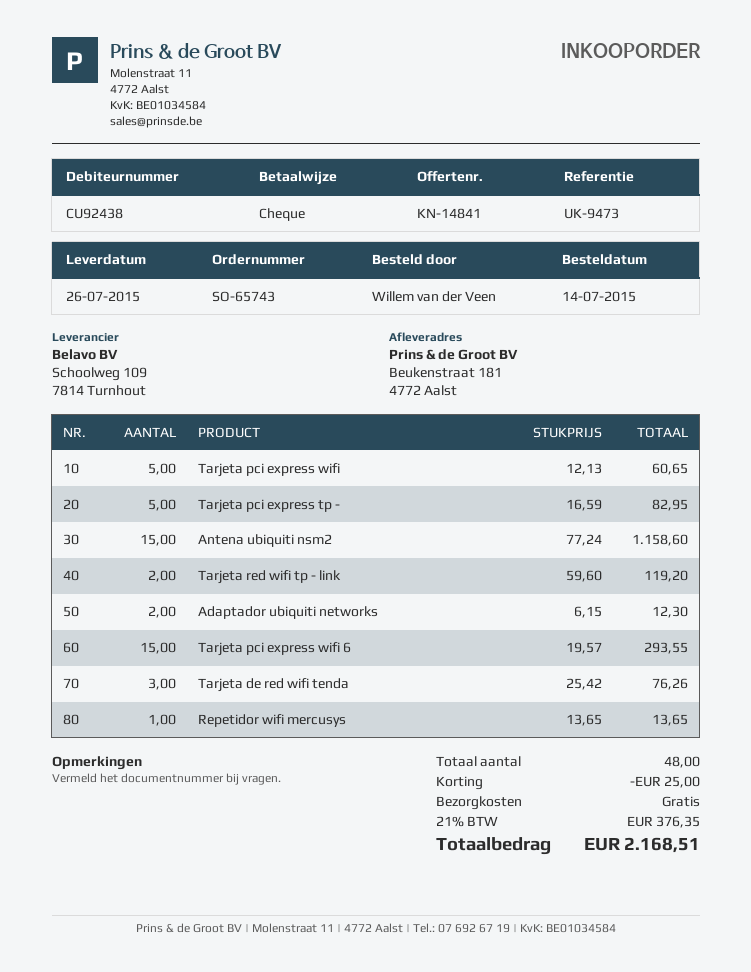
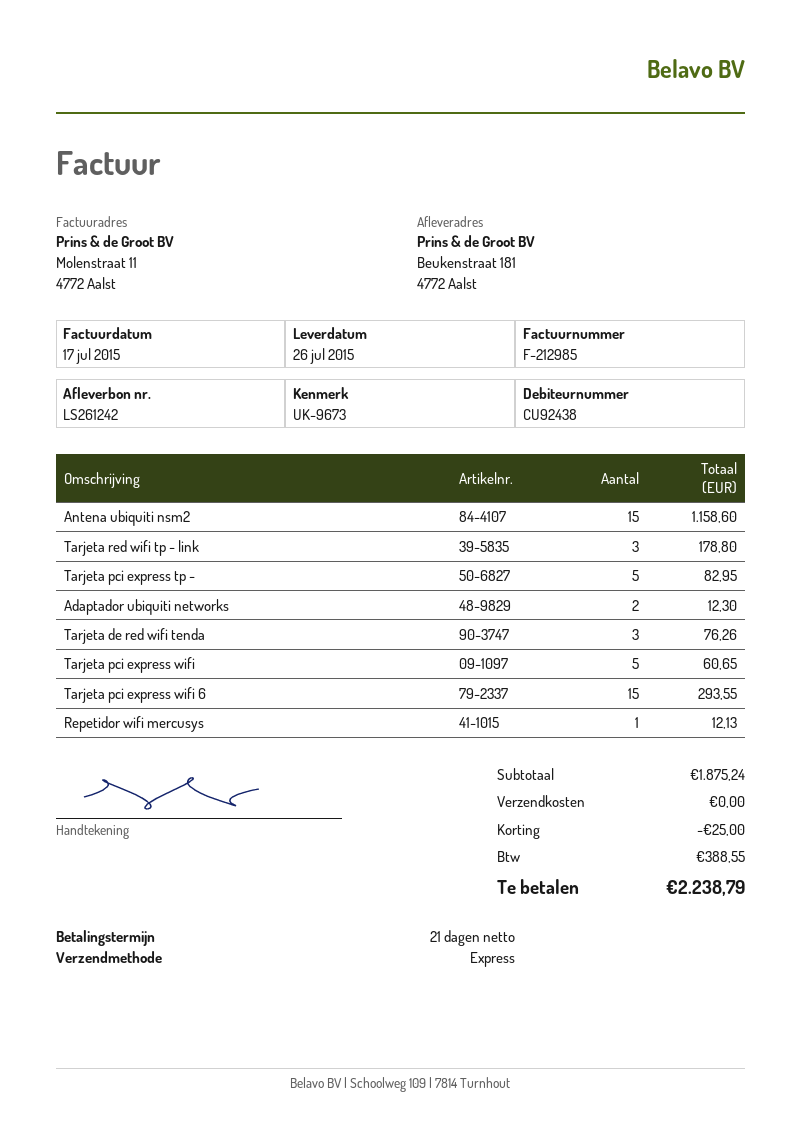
reference: UK-9473 -> UK-9673
Tarjeta red wifi tp - link: 2 for 119.20 -> 3 for 178.80
Repetidor wifi mercusys: 1 for 13.65 -> 1 for 12.13
tax: 376.35 -> 388.55
total: 2168.51 -> 2238.79

